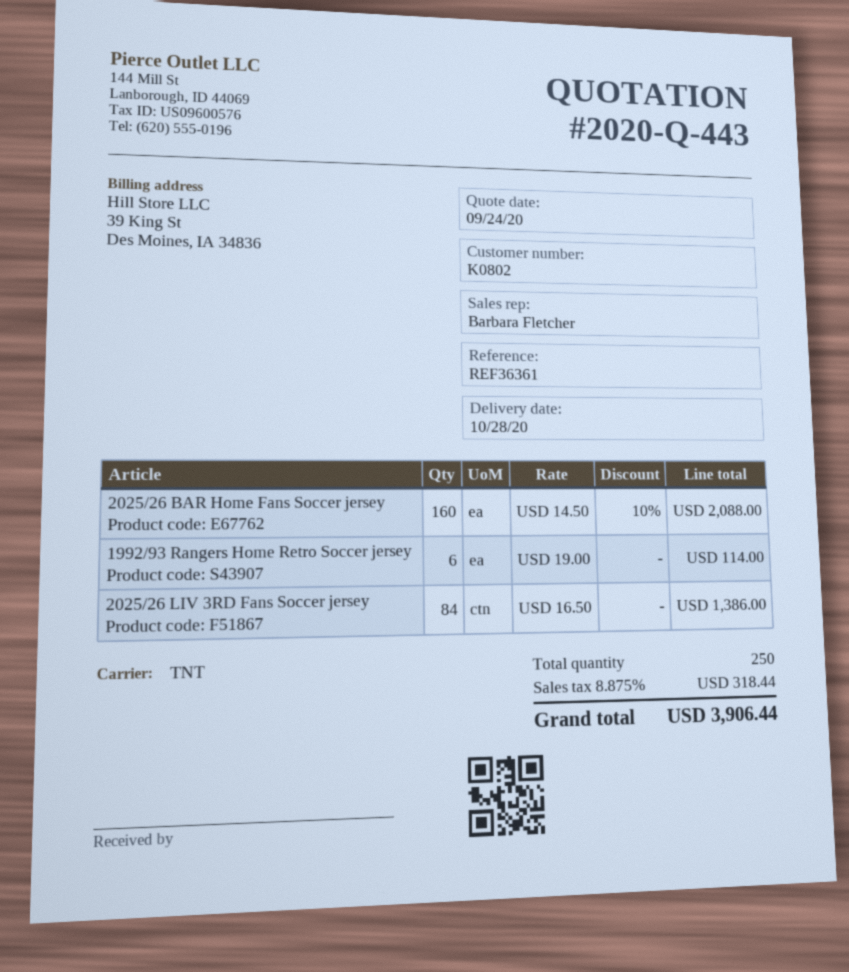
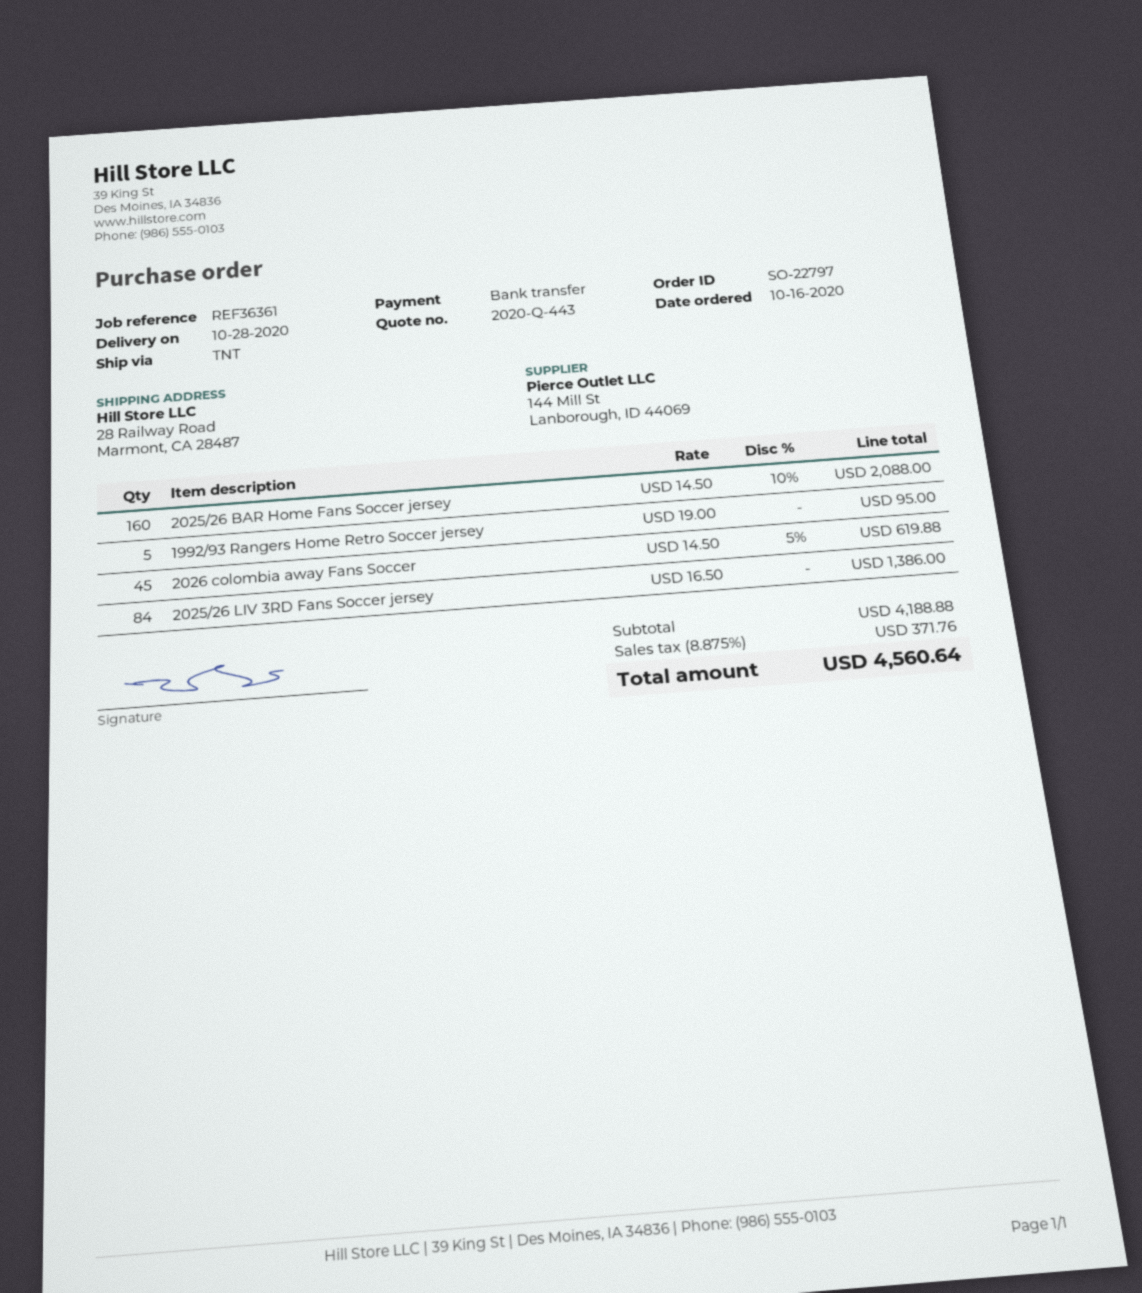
1992/93 Rangers Home Retro Soccer jersey: 6 x 19.00 = 114.00 -> 5 x 19.00 = 95.00
2026 colombia away Fans Soccer: none -> 45 x 14.50 - 5% = 619.88
tax: 8.875% = 318.44 -> 8.875% = 371.76
total: 3906.44 -> 4560.64

